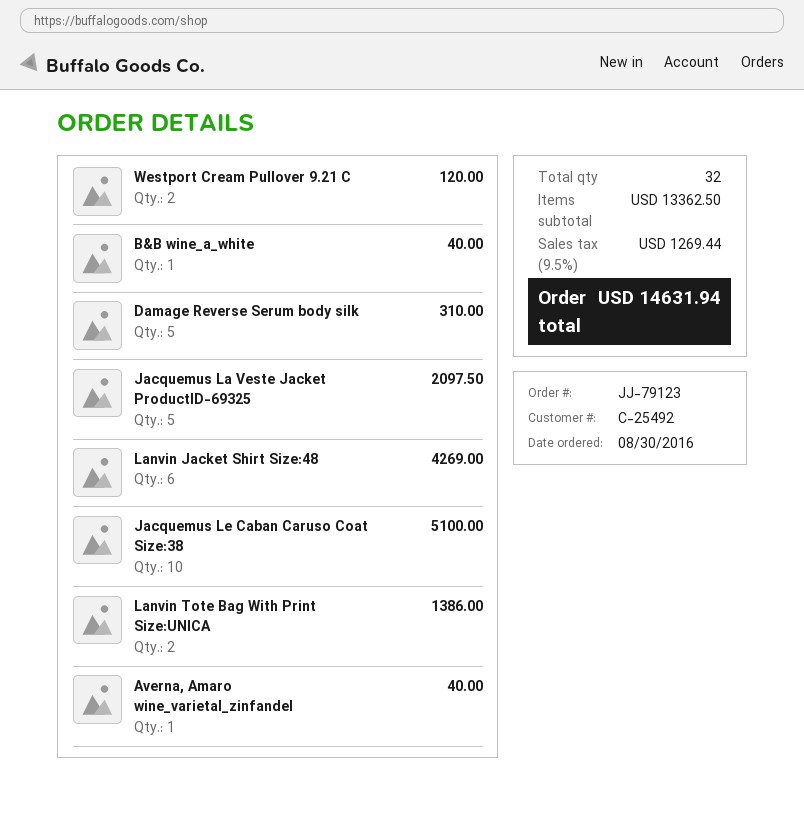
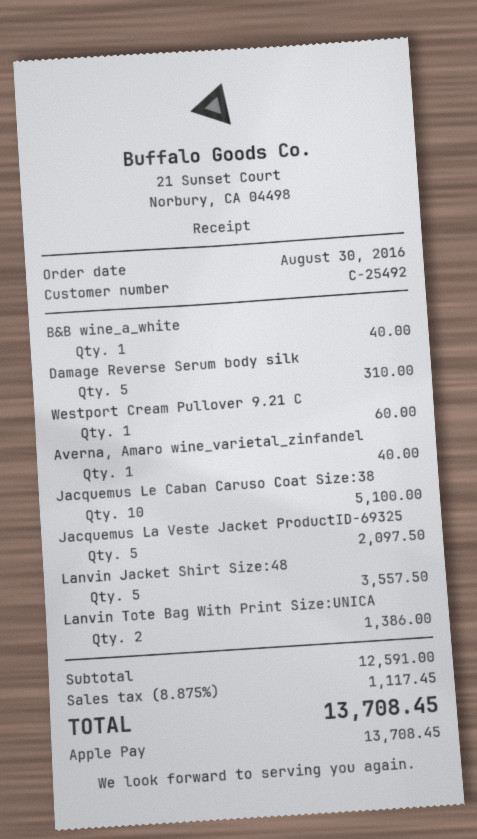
Westport Cream Pullover 9.21 C: 2 for 120.00 -> 1 for 60.00
Lanvin Jacket Shirt Size:48: 6 for 4269.00 -> 5 for 3557.50
subtotal: 13362.50 -> 12591.00
tax: 9.5% = 1269.44 -> 8.875% = 1117.45
total: 14631.94 -> 13708.45

